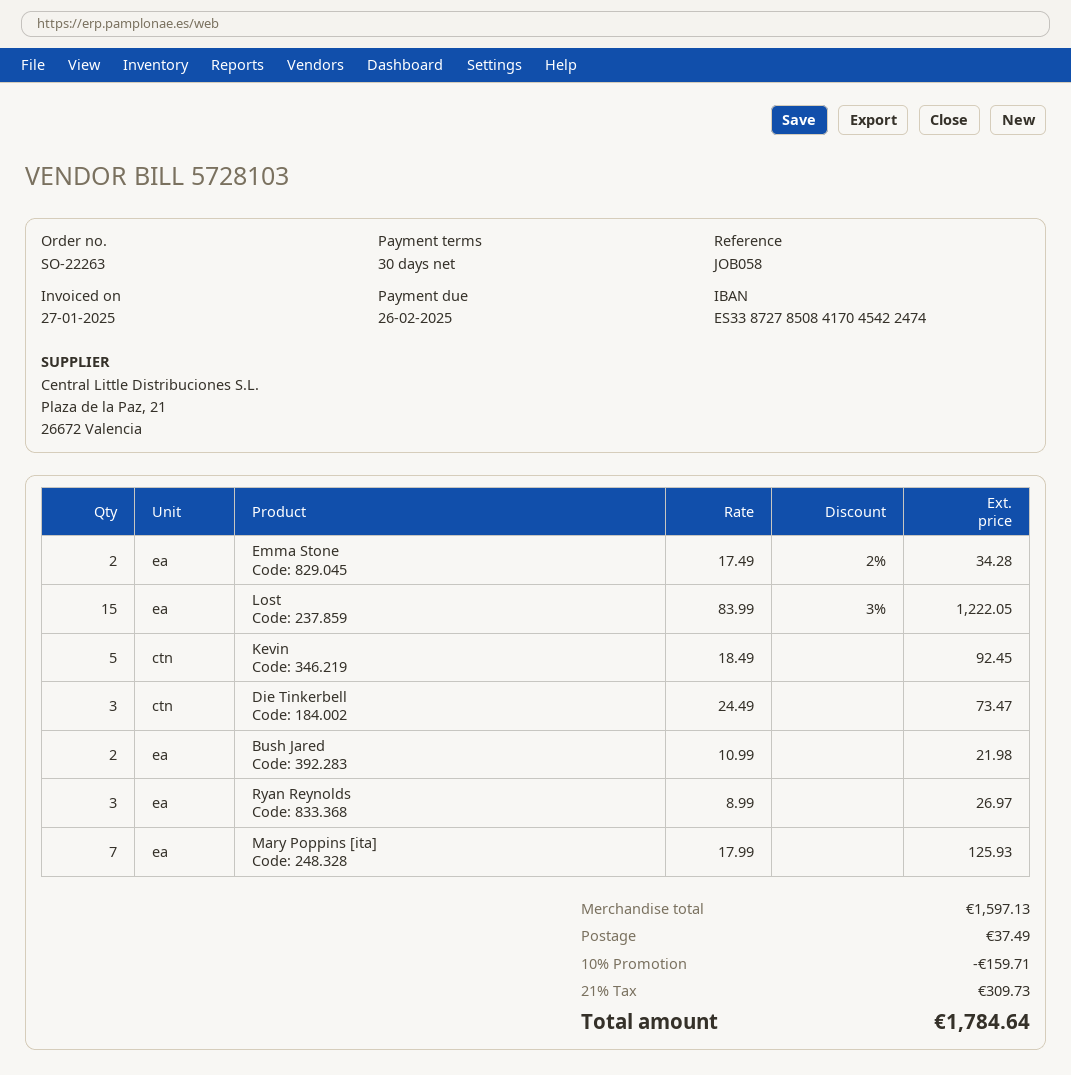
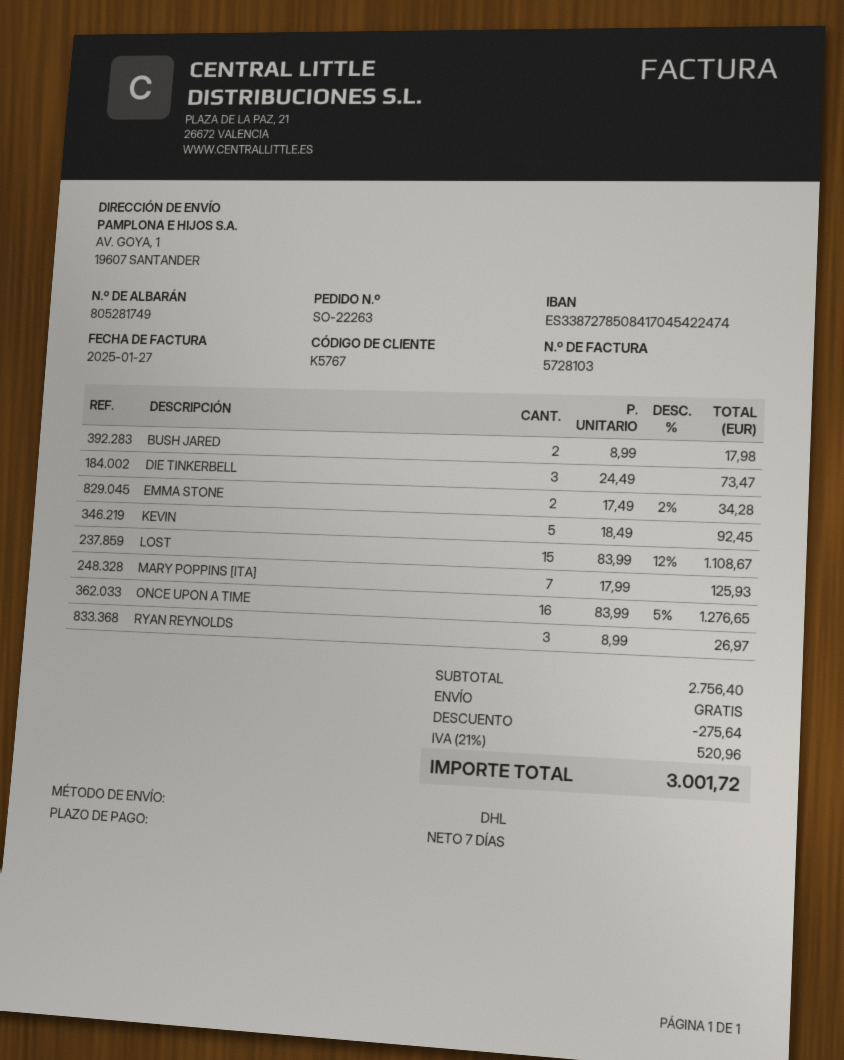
payment terms: 30 days -> 7 days
Lost: 15 x 83.99 - 3% = 1222.05 -> 15 x 83.99 - 12% = 1108.67
Bush Jared: 2 x 10.99 = 21.98 -> 2 x 8.99 = 17.98
ONCE UPON A TIME: none -> 16 x 83.99 - 5% = 1276.65
subtotal: 1597.13 -> 2756.40
discount: 159.71 -> 275.64
shipping: 37.49 -> 0.00
tax: 21% = 309.73 -> 21% = 520.96
total: 1784.64 -> 3001.72

